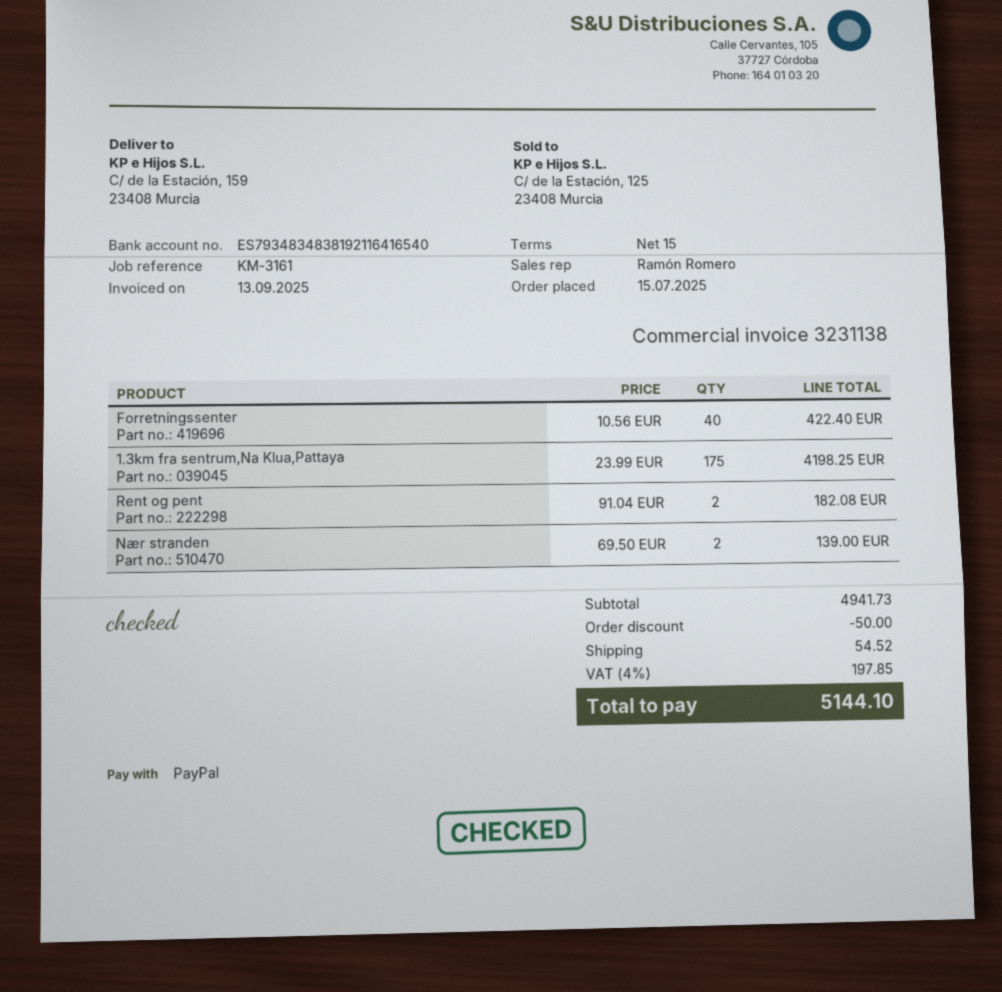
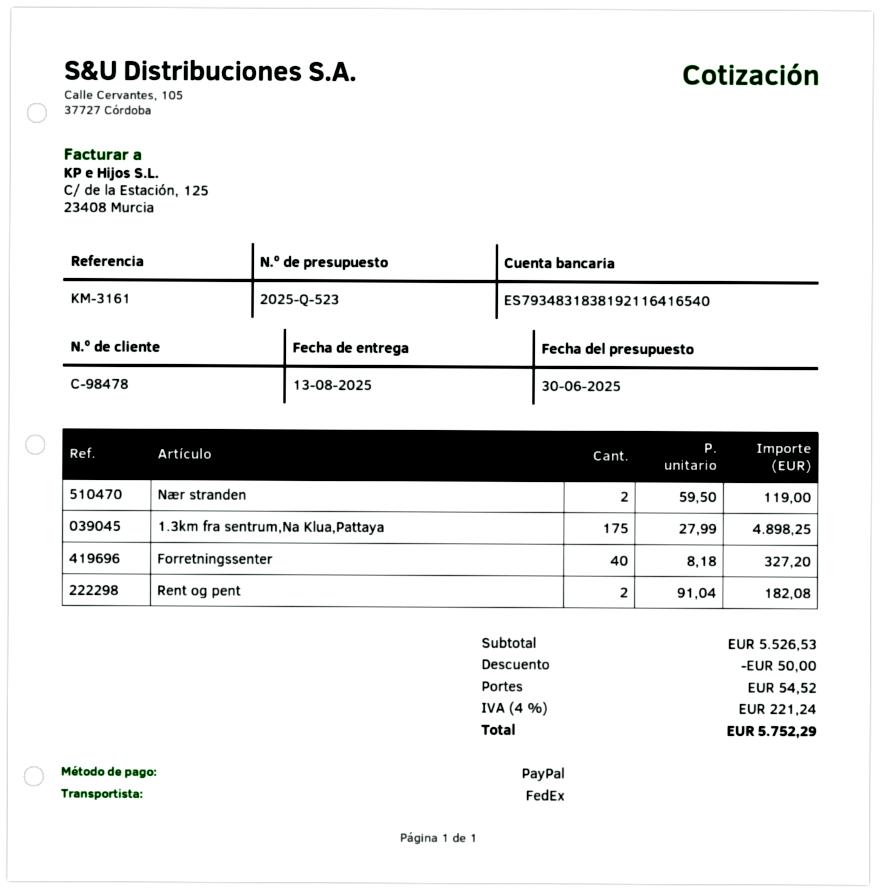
bank account: ES7934834838192116416540 -> ES7934831838192116416540
Forretningssenter: 40 x 10.56 = 422.40 -> 40 x 8.18 = 327.20
1.3km fra sentrum,Na Klua,Pattaya: 175 x 23.99 = 4198.25 -> 175 x 27.99 = 4898.25
Nær stranden: 2 x 69.50 = 139.00 -> 2 x 59.50 = 119.00
subtotal: 4941.73 -> 5526.53
tax: 4% = 197.85 -> 4% = 221.24
total: 5144.10 -> 5752.29

